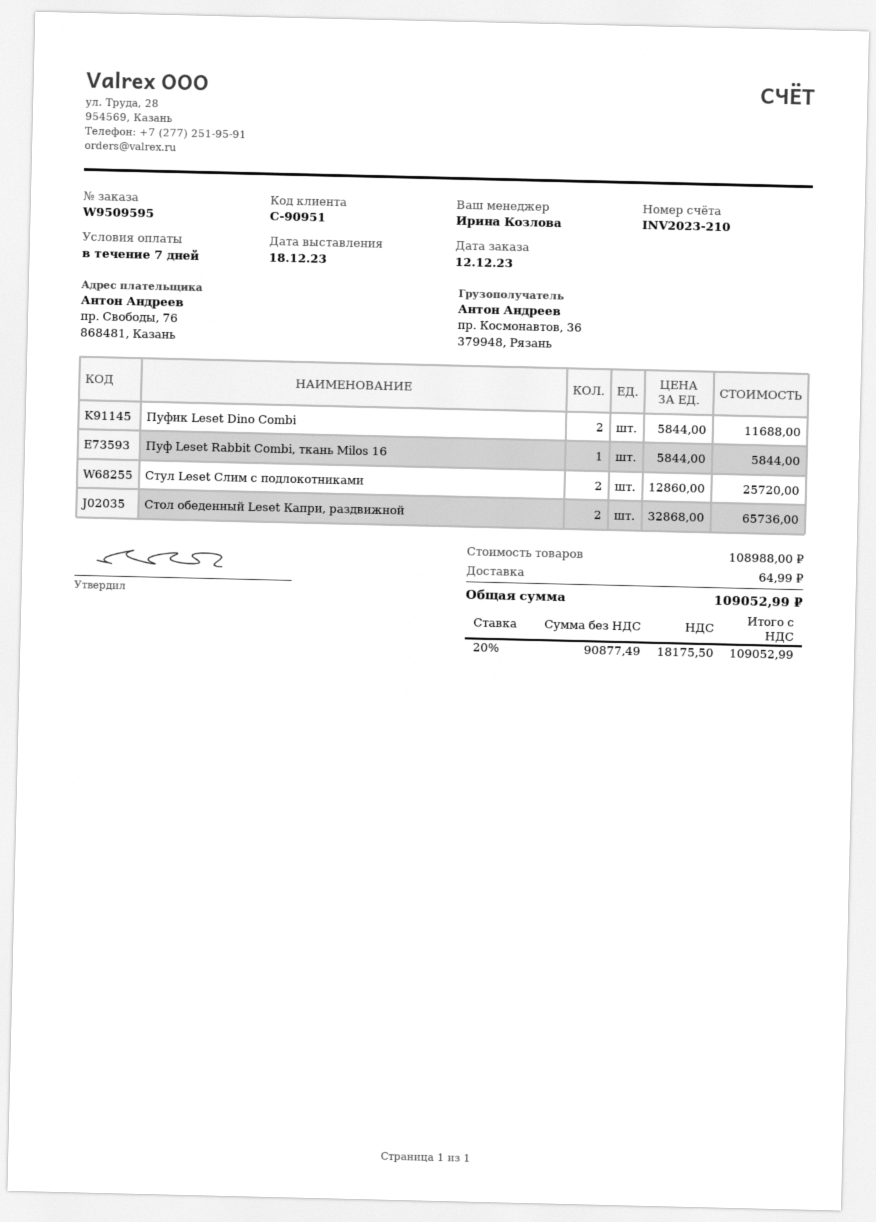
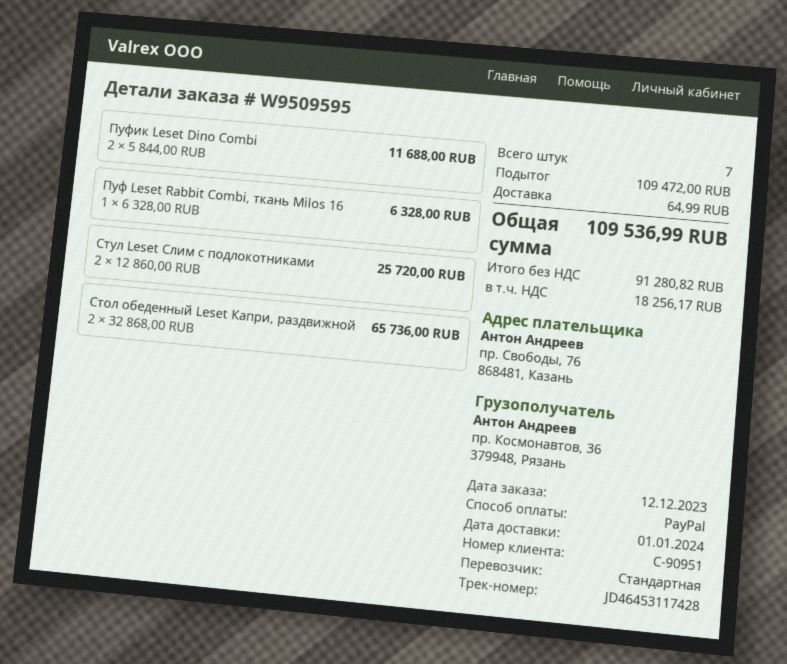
Пуф Leset Rabbit Combi, ткань Milos 16: 1 x 5844.00 = 5844.00 -> 1 x 6328.00 = 6328.00
subtotal: 108988.00 -> 109472.00
net: 90877.49 -> 91280.82
tax: 18175.50 -> 18256.17
total: 109052.99 -> 109536.99

